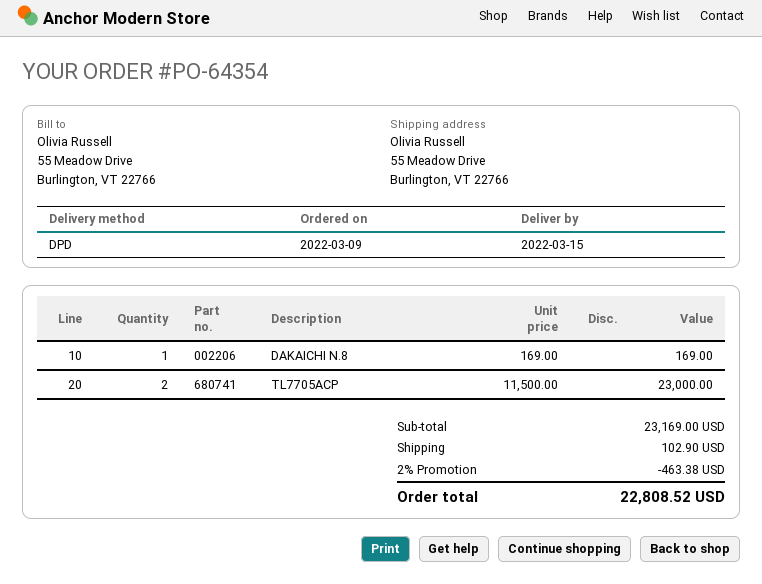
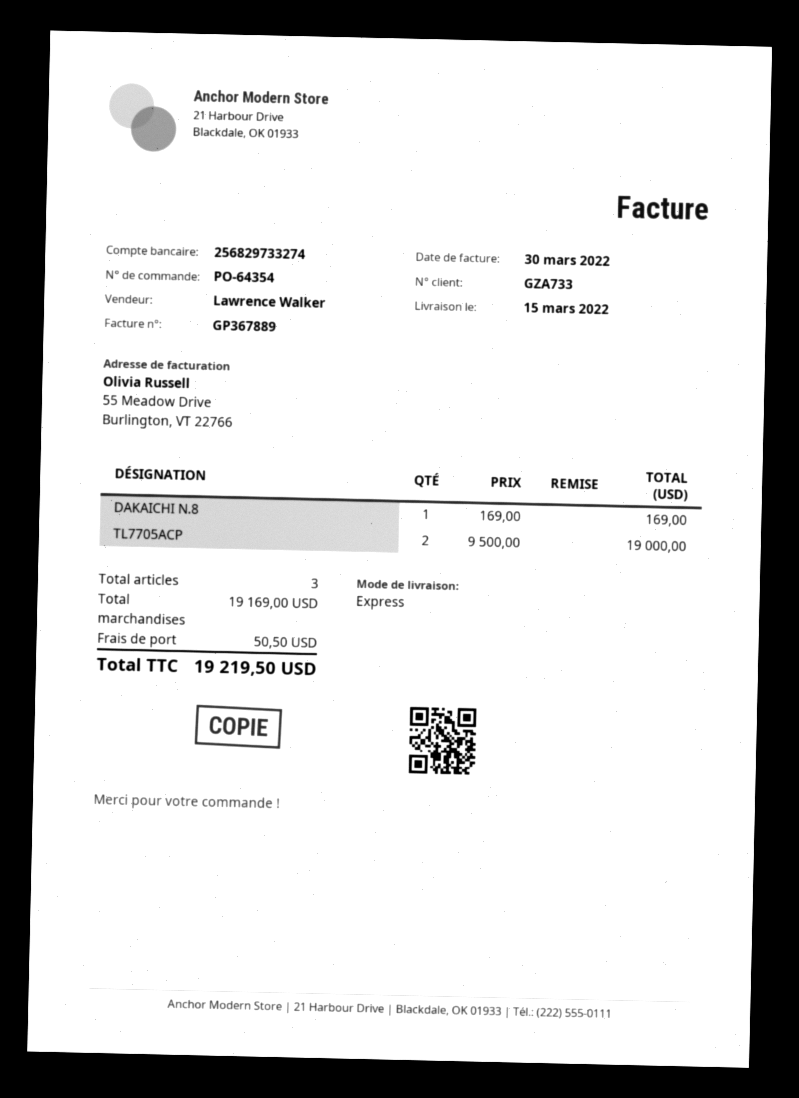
shipping method: DPD -> express
TL7705ACP: 2 x 11500.00 = 23000.00 -> 2 x 9500.00 = 19000.00
subtotal: 23169.00 -> 19169.00
discount: 2% = 463.38 -> none
shipping: 102.90 -> 50.50
total: 22808.52 -> 19219.50

